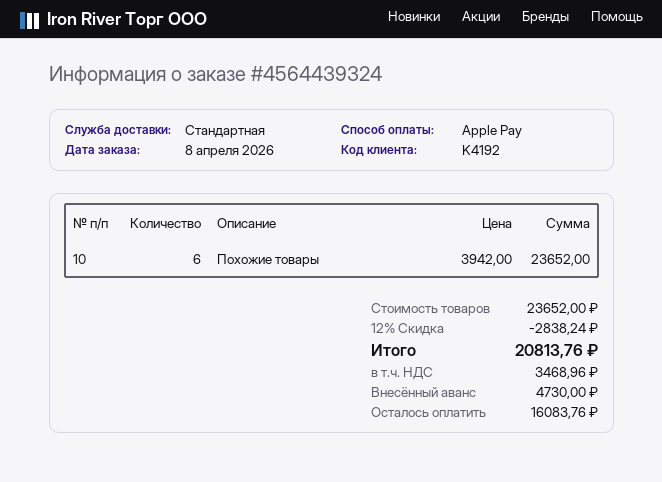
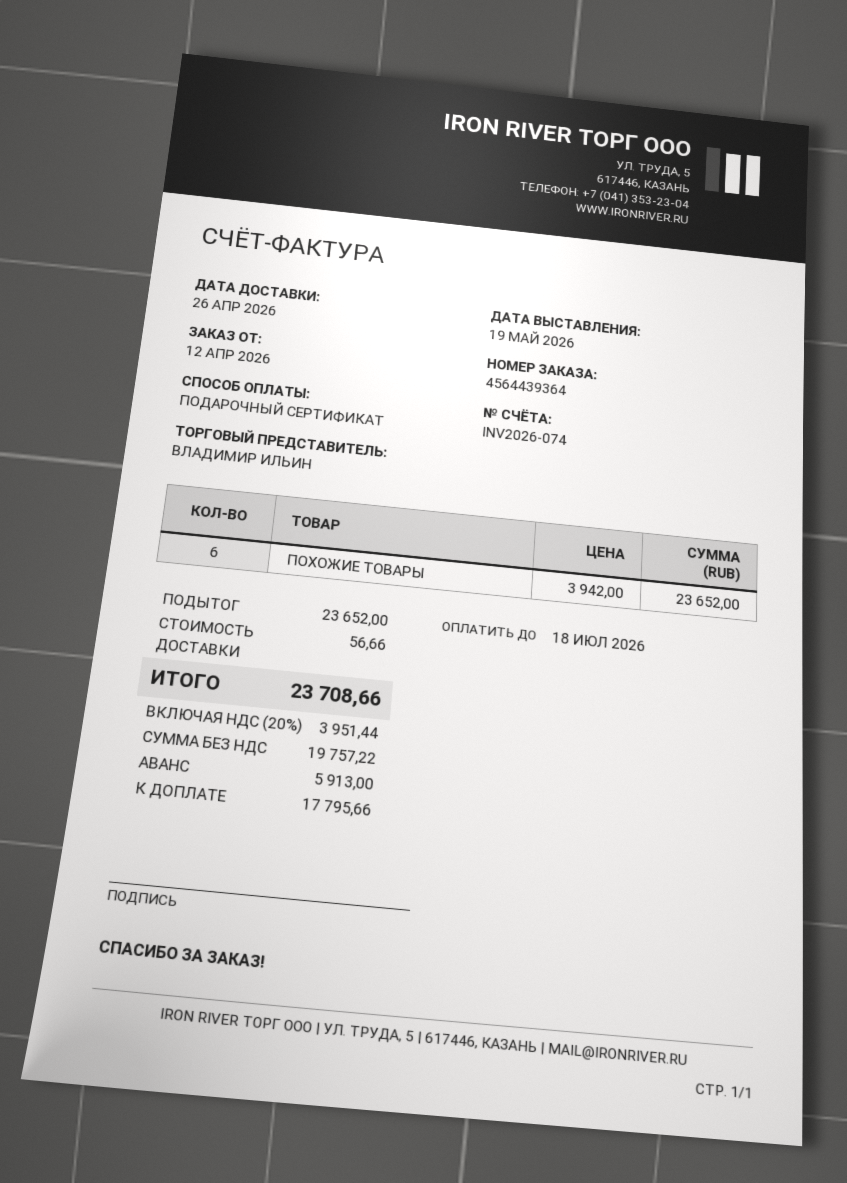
order number: 4564439324 -> 4564439364
order date: 2026-04-08 -> 2026-04-12
payment method: Apple Pay -> gift card
discount: 12% = 2838.24 -> none
shipping: none -> 56.66
tax: 3468.96 -> 3951.44
total: 20813.76 -> 23708.66
deposit: 4730.00 -> 5913.00
balance: 16083.76 -> 17795.66

